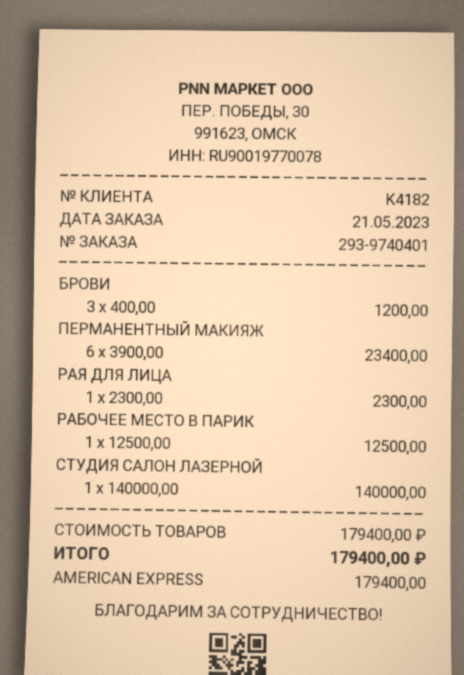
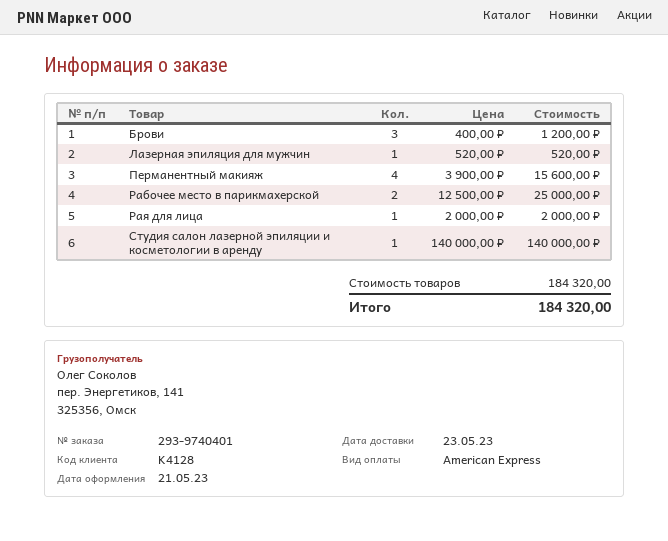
customer number: K4182 -> K4128
ПЕРМАНЕНТНЫЙ МАКИЯЖ: 6 x 3900.00 = 23400.00 -> 4 x 3900.00 = 15600.00
РАЯ ДЛЯ ЛИЦА: 1 x 2300.00 = 2300.00 -> 1 x 2000.00 = 2000.00
РАБОЧЕЕ МЕСТО В ПАРИК: 1 x 12500.00 = 12500.00 -> 2 x 12500.00 = 25000.00
Лазерная эпиляция для мужчин: none -> 1 x 520.00 = 520.00
subtotal: 179400.00 -> 184320.00
total: 179400.00 -> 184320.00

